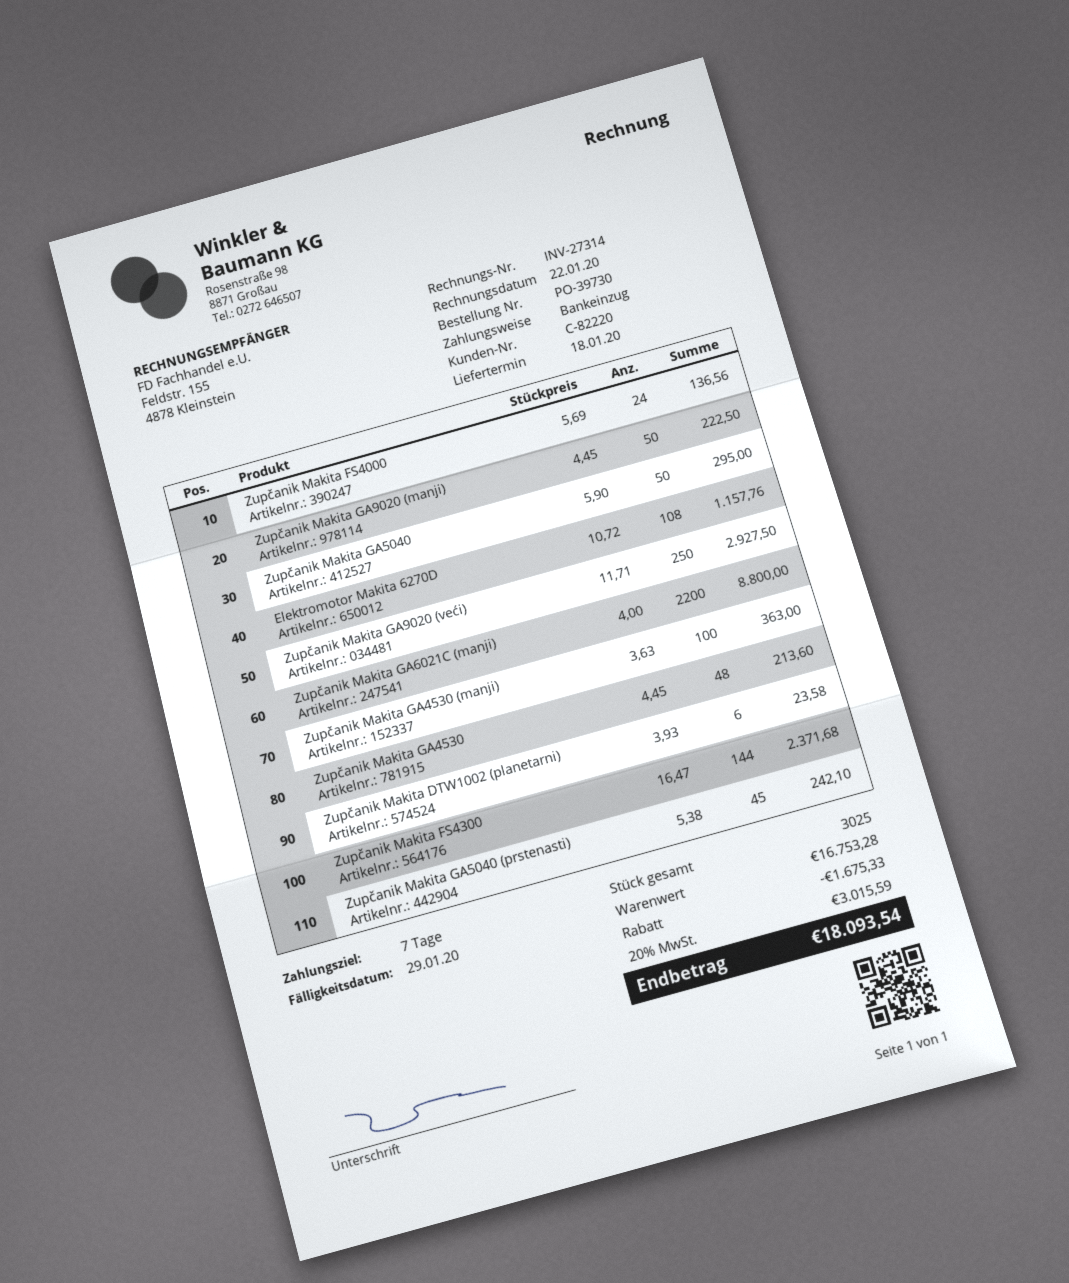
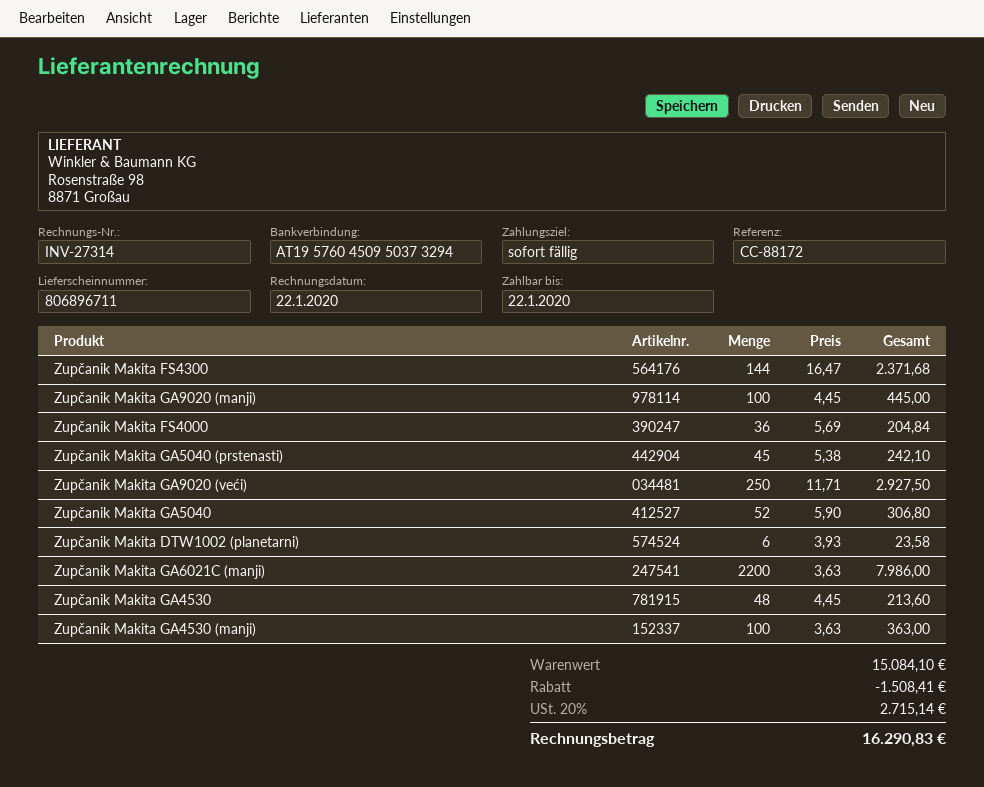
payment terms: 7 days -> on receipt
due date: 2020-01-29 -> 2020-01-22
Zupčanik Makita FS4000: 24 x 5.69 = 136.56 -> 36 x 5.69 = 204.84
Zupčanik Makita GA9020 (manji): 50 x 4.45 = 222.50 -> 100 x 4.45 = 445.00
Zupčanik Makita GA5040: 50 x 5.90 = 295.00 -> 52 x 5.90 = 306.80
Elektromotor Makita 6270D: 108 x 10.72 = 1157.76 -> none
Zupčanik Makita GA6021C (manji): 2200 x 4.00 = 8800.00 -> 2200 x 3.63 = 7986.00
subtotal: 16753.28 -> 15084.10
discount: 1675.33 -> 1508.41
tax: 20% = 3015.59 -> 20% = 2715.14
total: 18093.54 -> 16290.83

